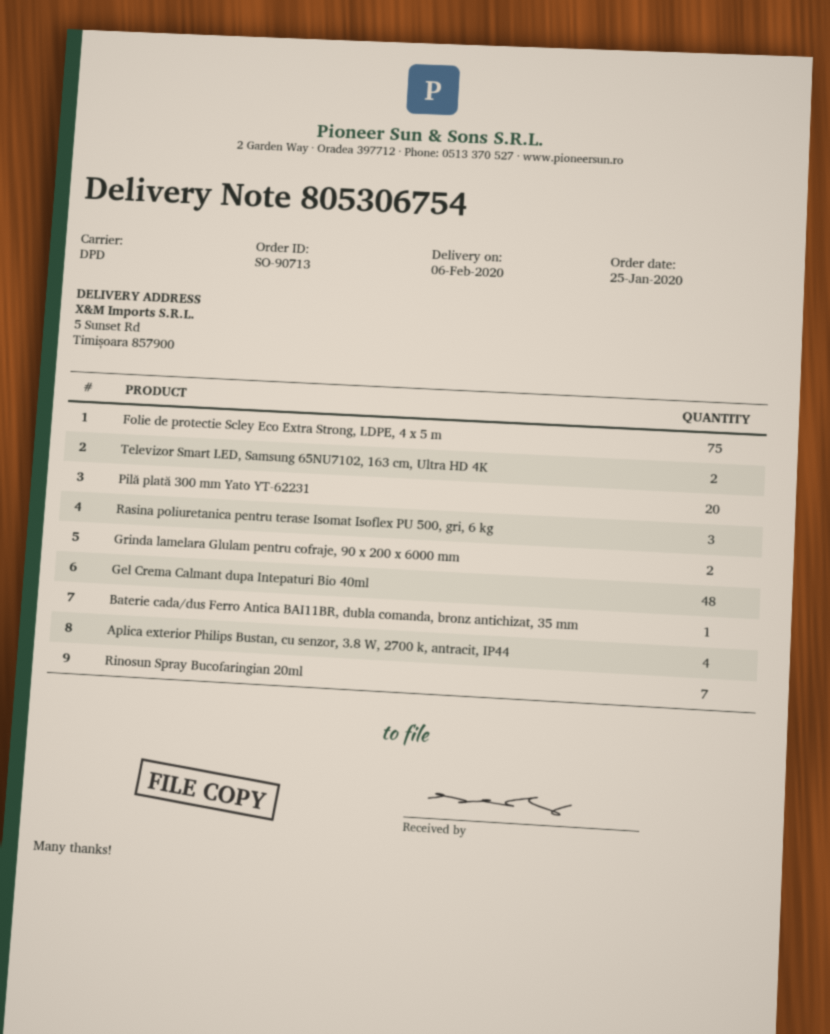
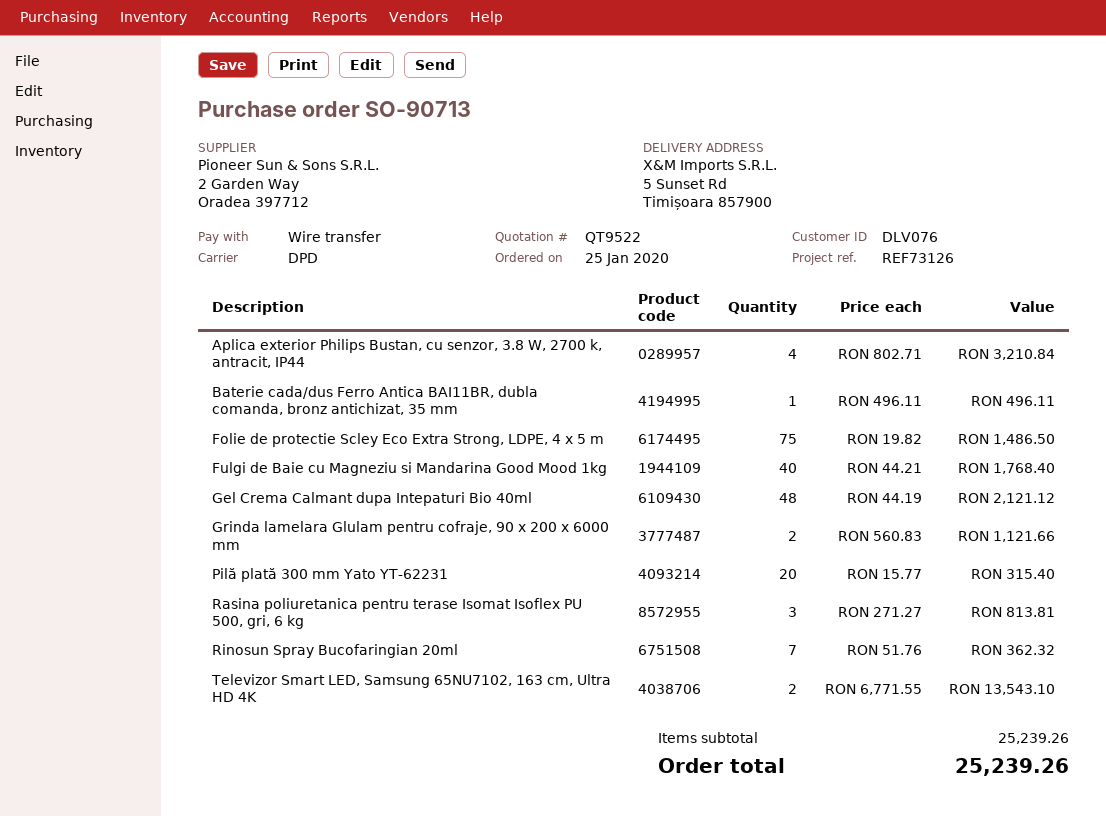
Fulgi de Baie cu Magneziu si Mandarina Good Mood 1kg: none -> 40

